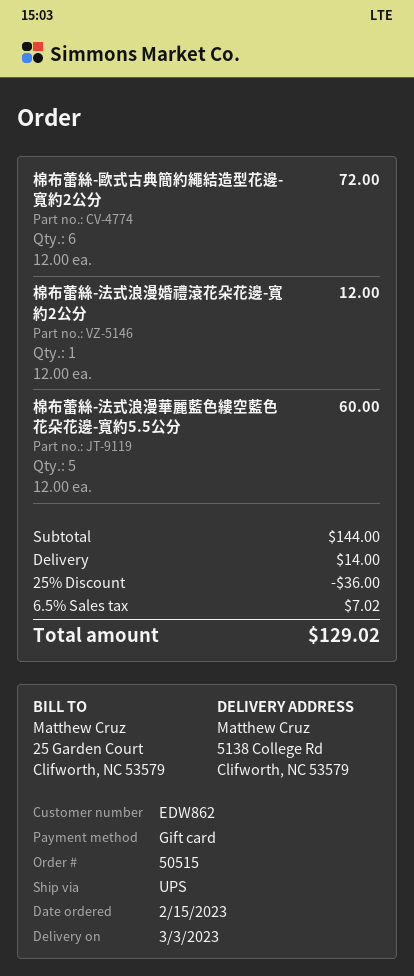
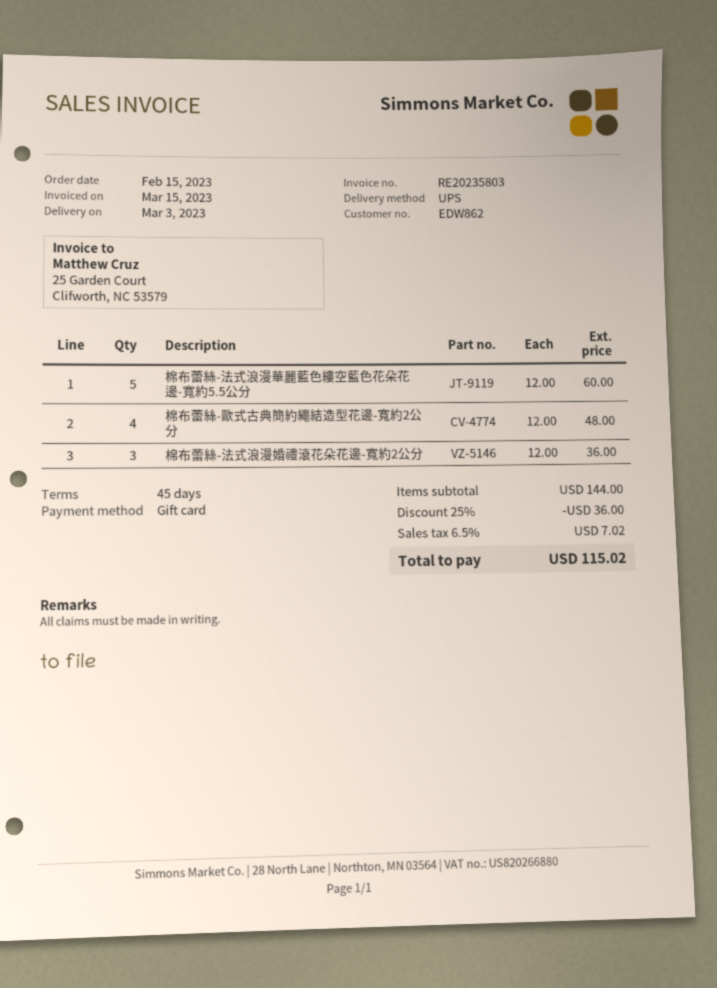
棉布蕾絲-歐式古典簡約繩結造型花邊-寬約2公分: 6 x 12.00 = 72.00 -> 4 x 12.00 = 48.00
棉布蕾絲-法式浪漫婚禮滾花朵花邊-寬約2公分: 1 x 12.00 = 12.00 -> 3 x 12.00 = 36.00
shipping: 14.00 -> none
total: 129.02 -> 115.02

